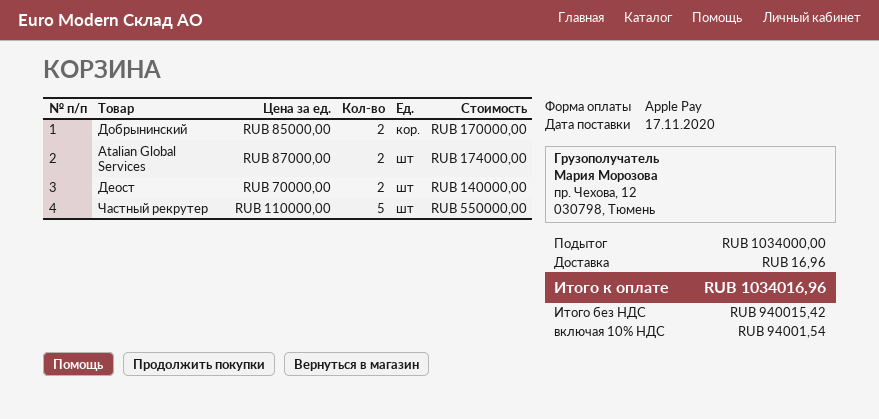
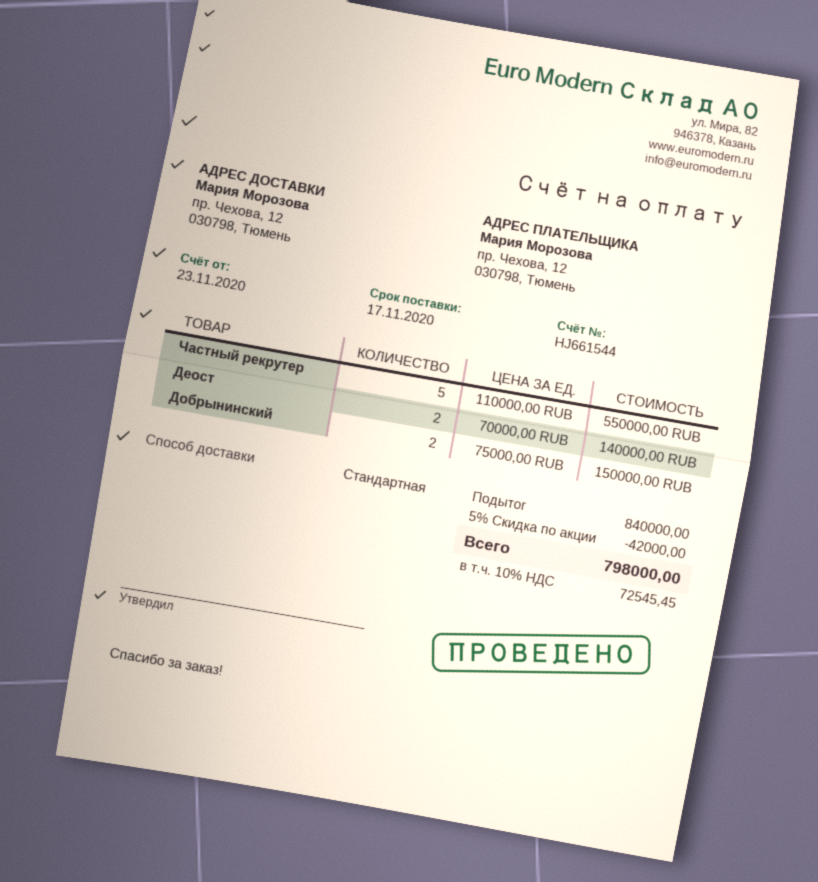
Добрынинский: 2 x 85000.00 = 170000.00 -> 2 x 75000.00 = 150000.00
Atalian Global Services: 2 x 87000.00 = 174000.00 -> none
subtotal: 1034000.00 -> 840000.00
discount: none -> 5% = 42000.00
shipping: 16.96 -> none
tax: 10% = 94001.54 -> 10% = 72545.45
total: 1034016.96 -> 798000.00

